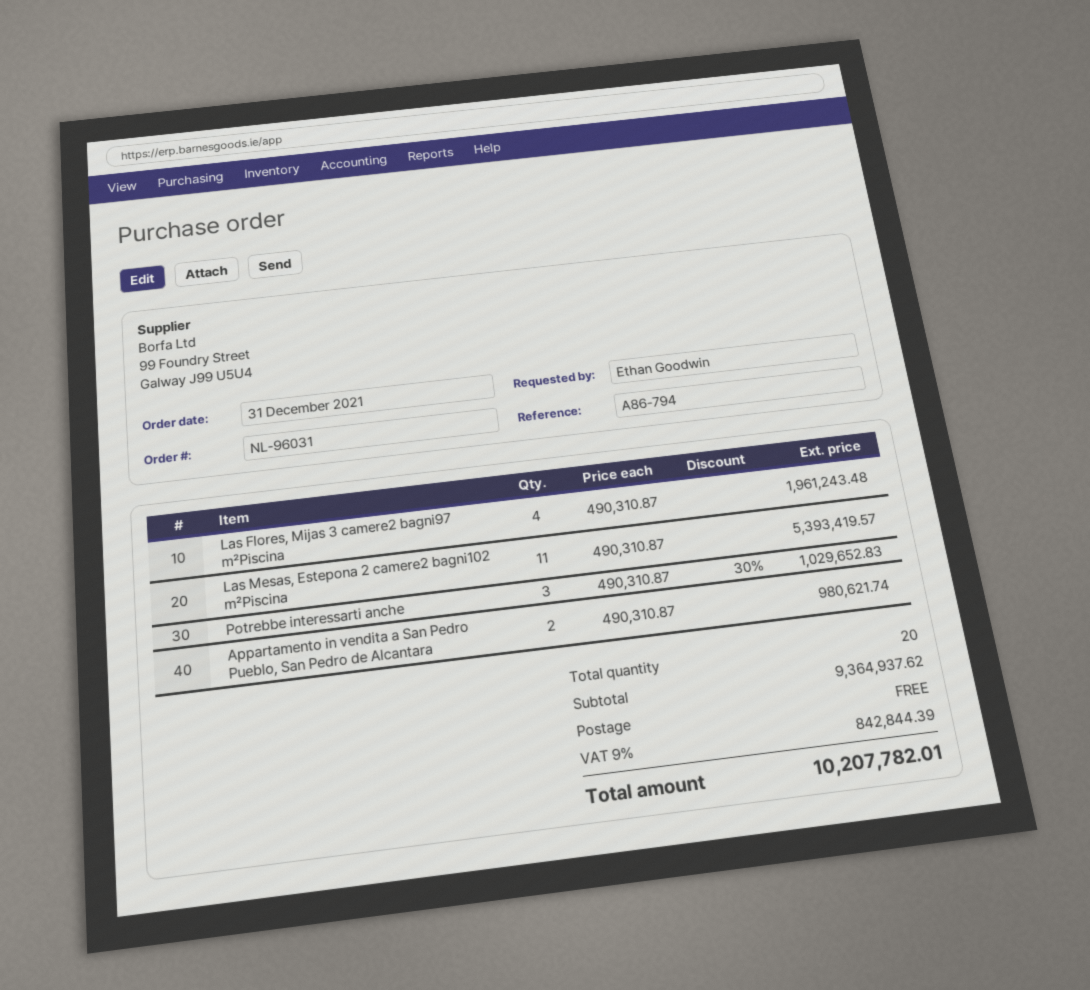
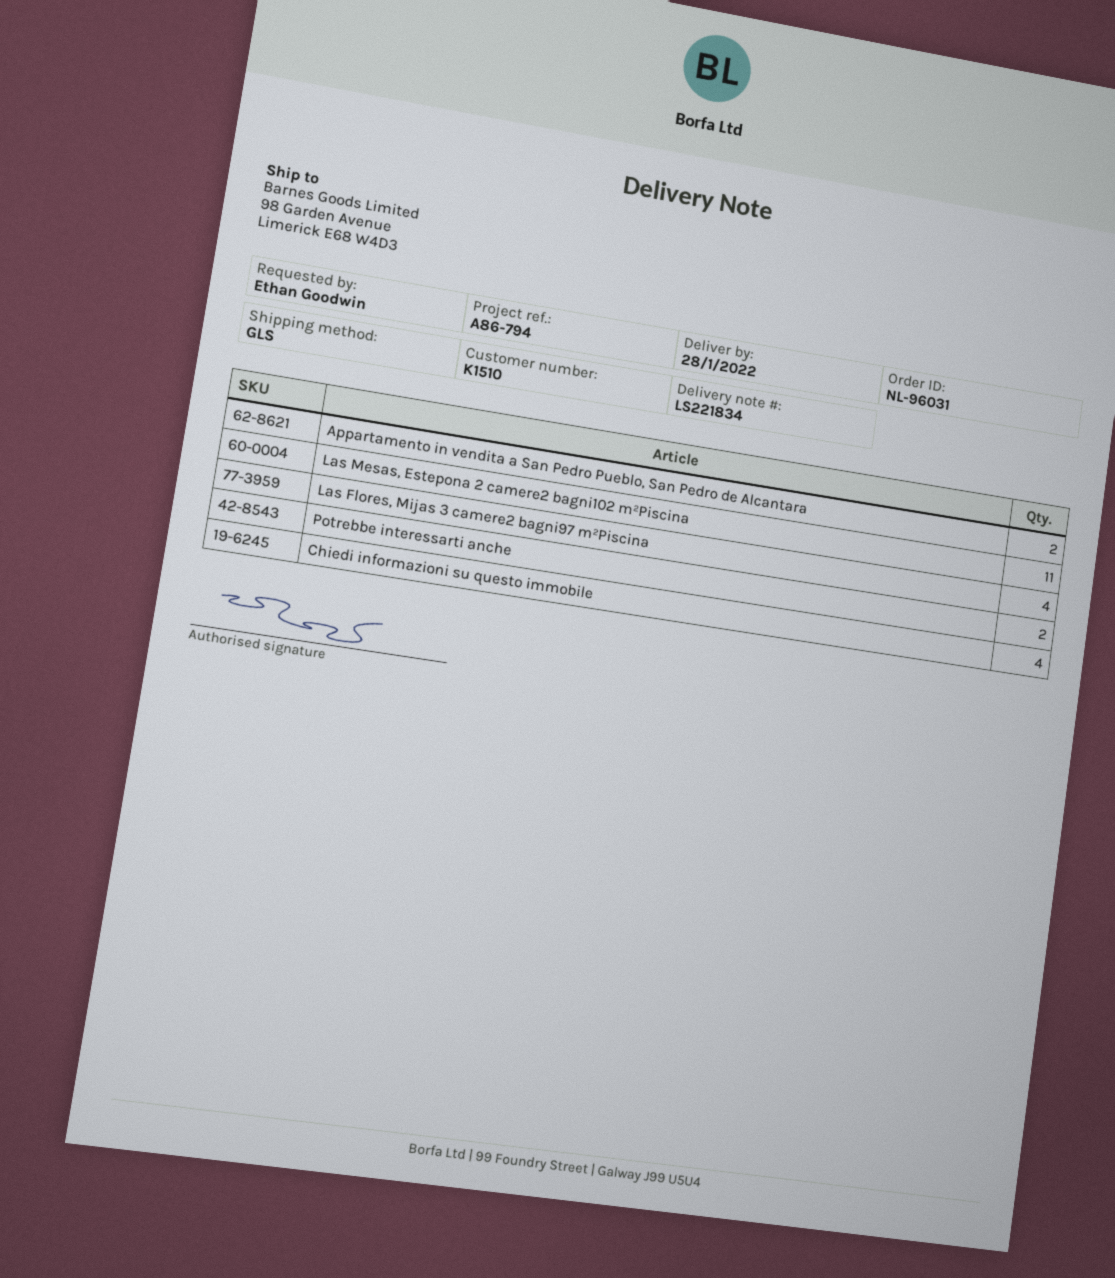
Potrebbe interessarti anche: 3 -> 2
Chiedi informazioni su questo immobile: none -> 4

